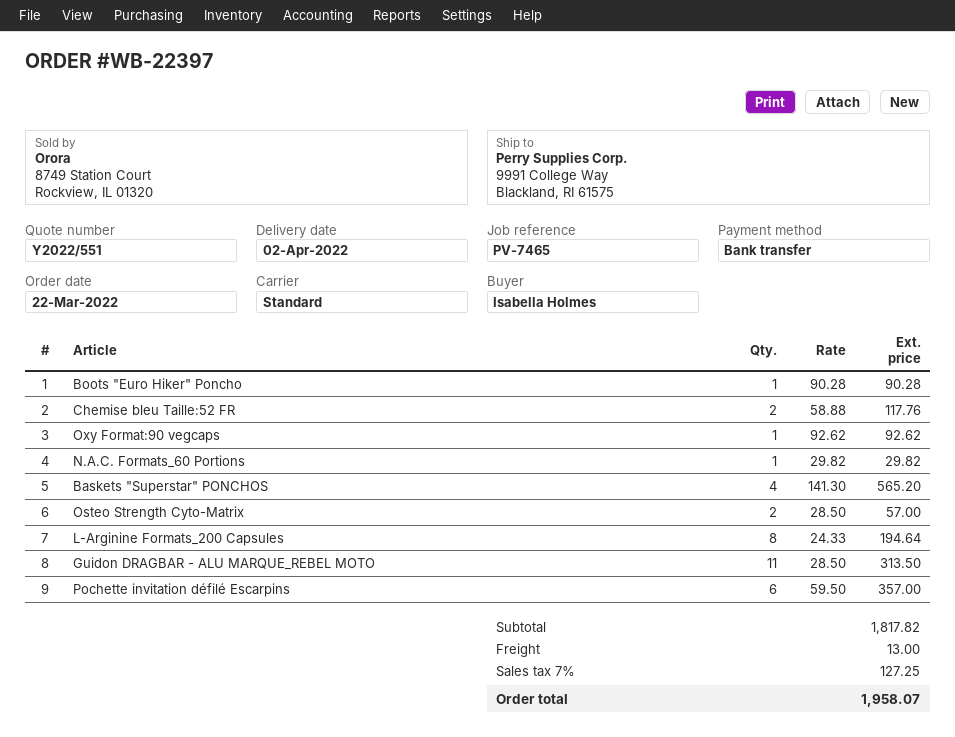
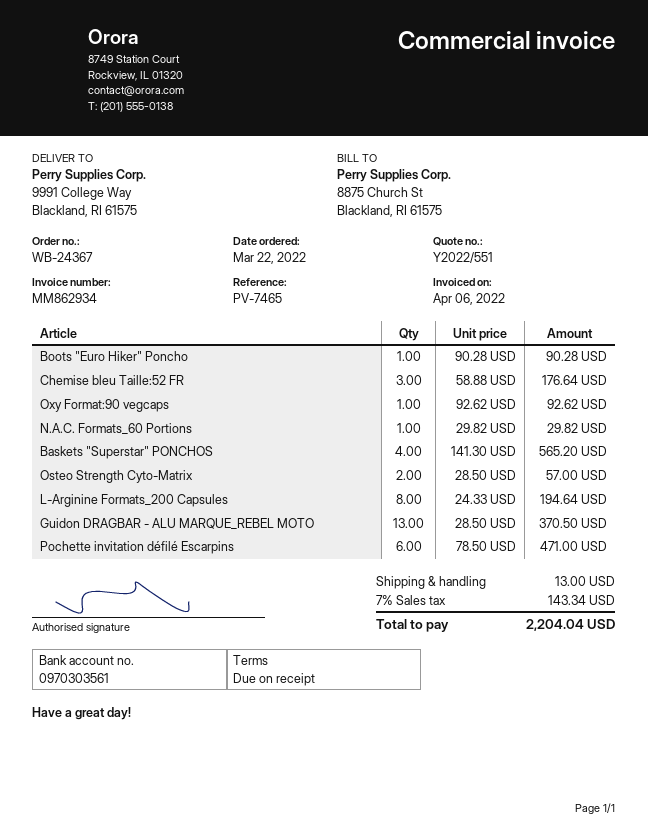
order number: WB-22397 -> WB-24367
Chemise bleu Taille:52 FR: 2 x 58.88 = 117.76 -> 3 x 58.88 = 176.64
Guidon DRAGBAR - ALU MARQUE_REBEL MOTO: 11 x 28.50 = 313.50 -> 13 x 28.50 = 370.50
Pochette invitation défilé Escarpins: 6 x 59.50 = 357.00 -> 6 x 78.50 = 471.00
tax: 7% = 127.25 -> 7% = 143.34
total: 1958.07 -> 2204.04

